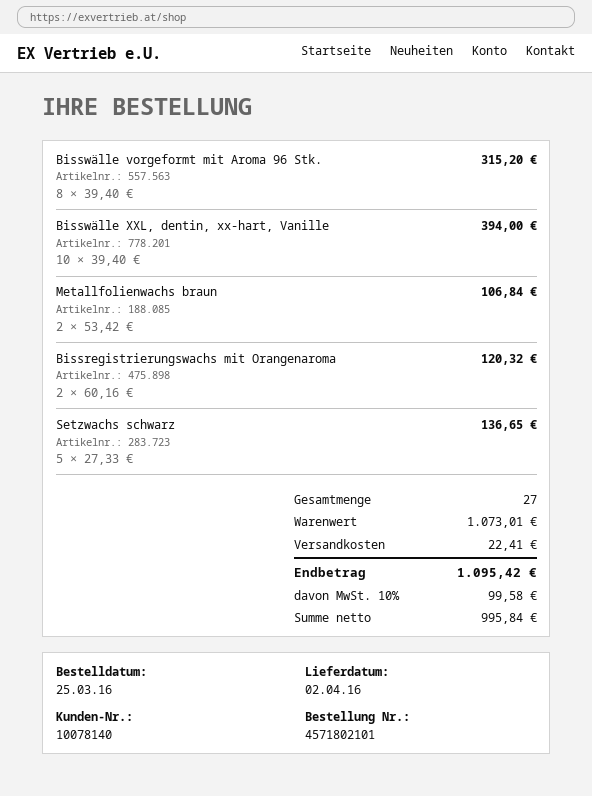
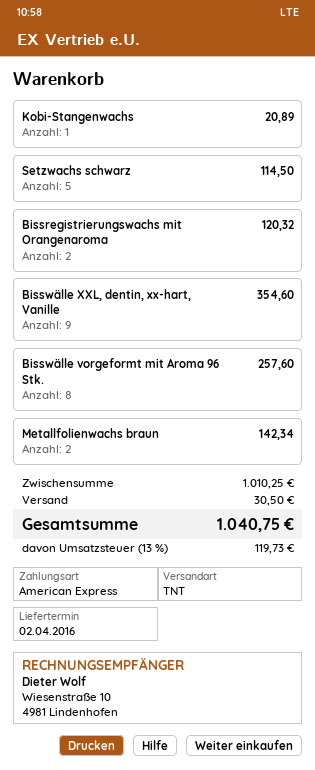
Bisswälle vorgeformt mit Aroma 96 Stk.: 8 for 315.20 -> 8 for 257.60
Bisswälle XXL, dentin, xx-hart, Vanille: 10 for 394.00 -> 9 for 354.60
Metallfolienwachs braun: 2 for 106.84 -> 2 for 142.34
Setzwachs schwarz: 5 for 136.65 -> 5 for 114.50
Kobi-Stangenwachs: none -> 1 for 20.89
subtotal: 1073.01 -> 1010.25
shipping: 22.41 -> 30.50
tax: 10% = 99.58 -> 13% = 119.73
total: 1095.42 -> 1040.75

